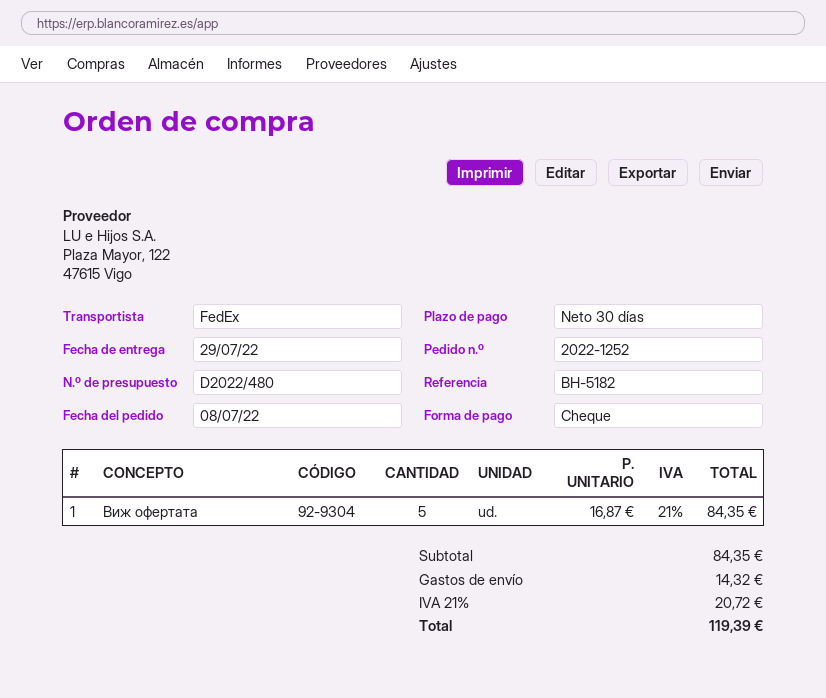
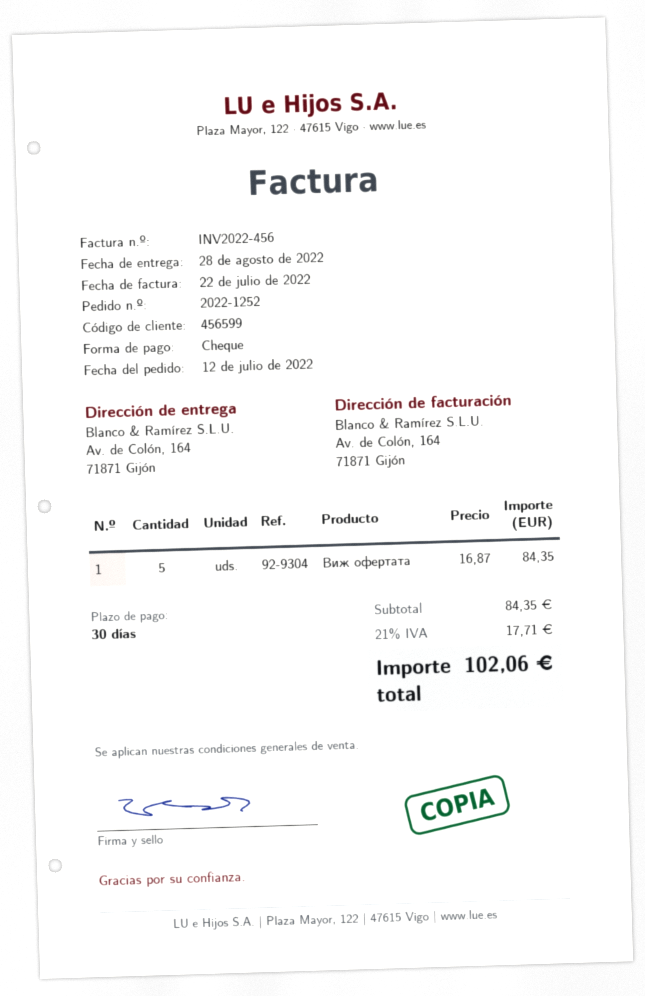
order date: 2022-07-08 -> 2022-07-12
delivery date: 2022-07-29 -> 2022-08-28
shipping: 14.32 -> none
tax: 21% = 20.72 -> 21% = 17.71
total: 119.39 -> 102.06

